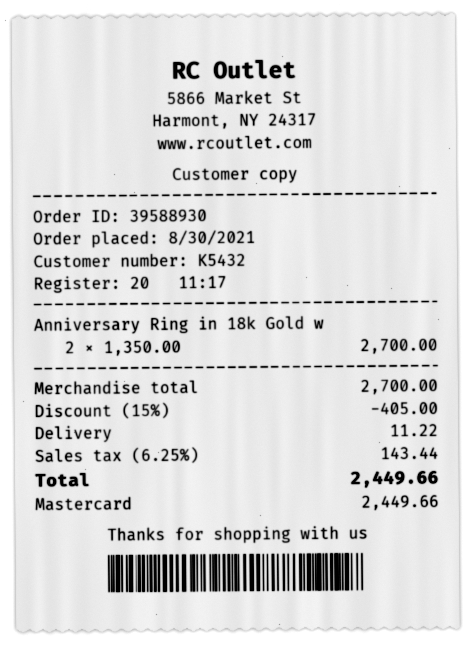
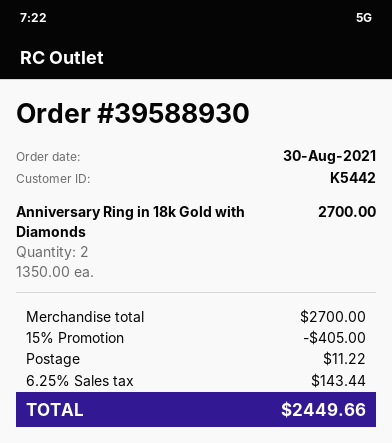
customer number: K5432 -> K5442

